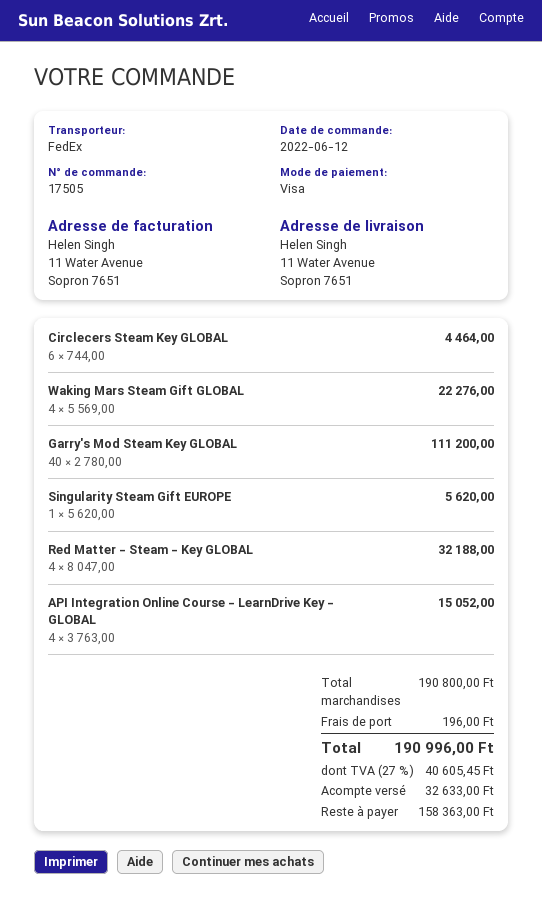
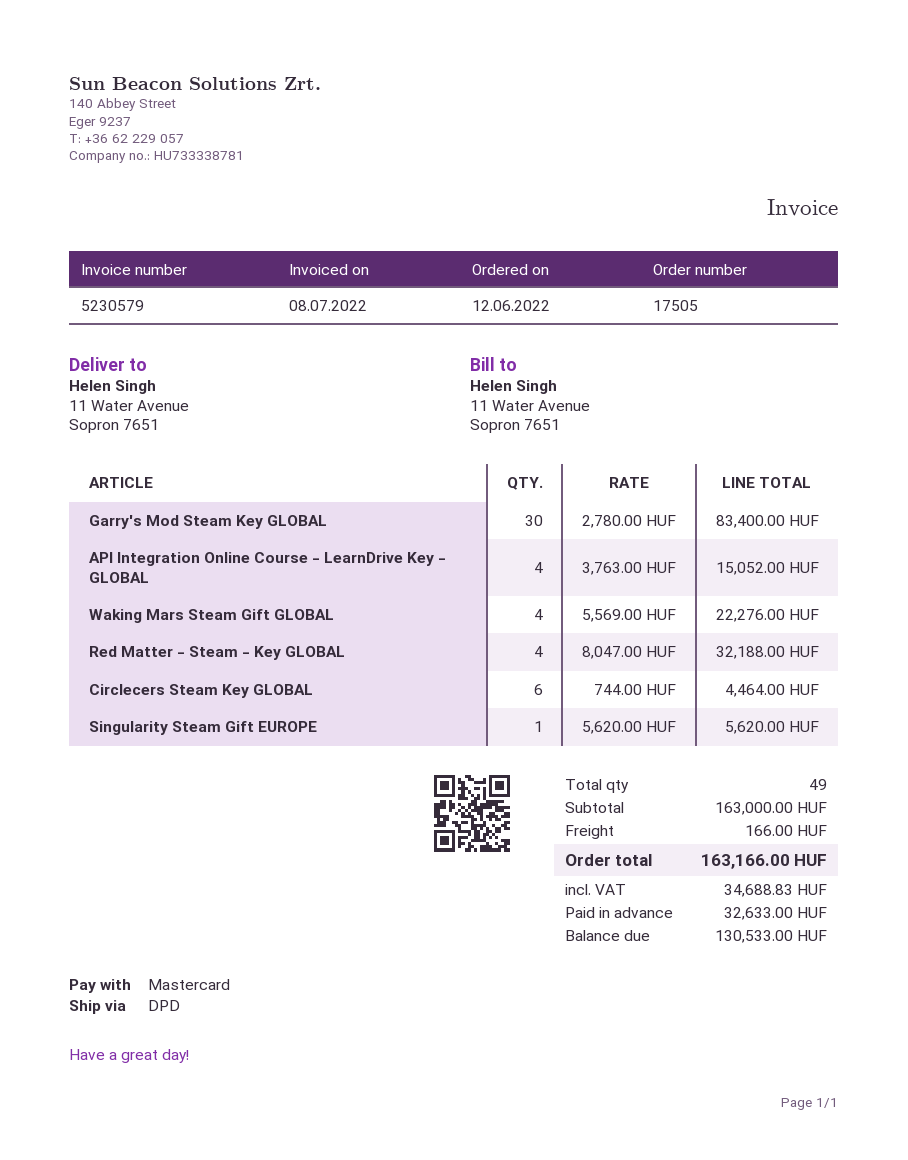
payment method: Visa -> Mastercard
shipping method: FedEx -> DPD
Garry's Mod Steam Key GLOBAL: 40 x 2780.00 = 111200.00 -> 30 x 2780.00 = 83400.00
subtotal: 190800.00 -> 163000.00
shipping: 196.00 -> 166.00
tax: 40605.45 -> 34688.83
total: 190996.00 -> 163166.00
balance: 158363.00 -> 130533.00

